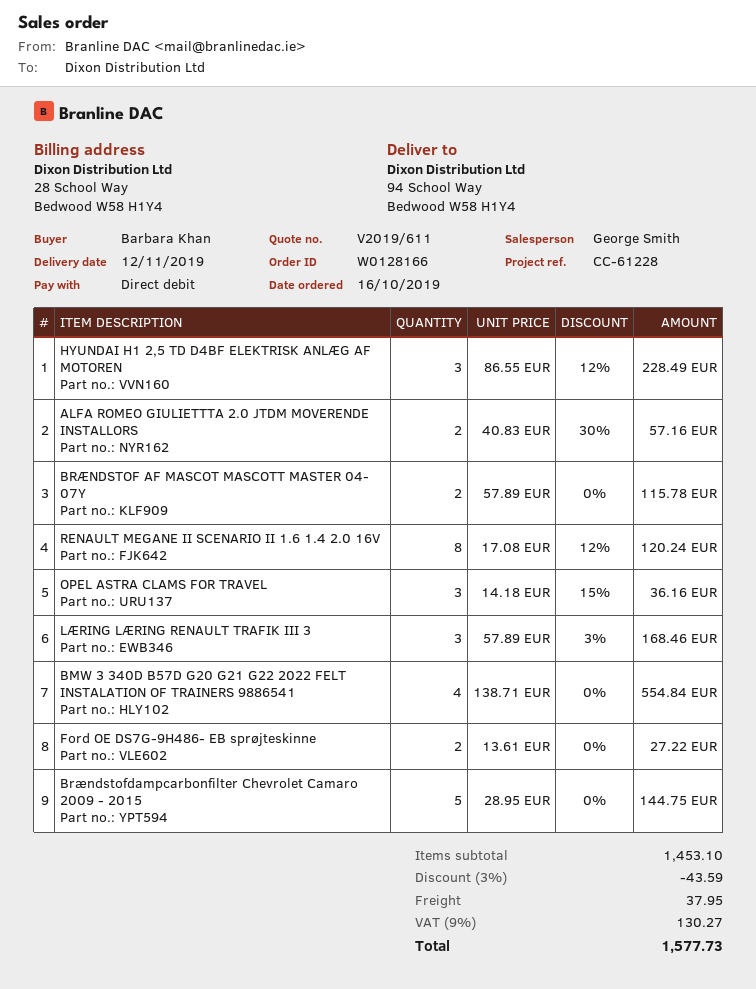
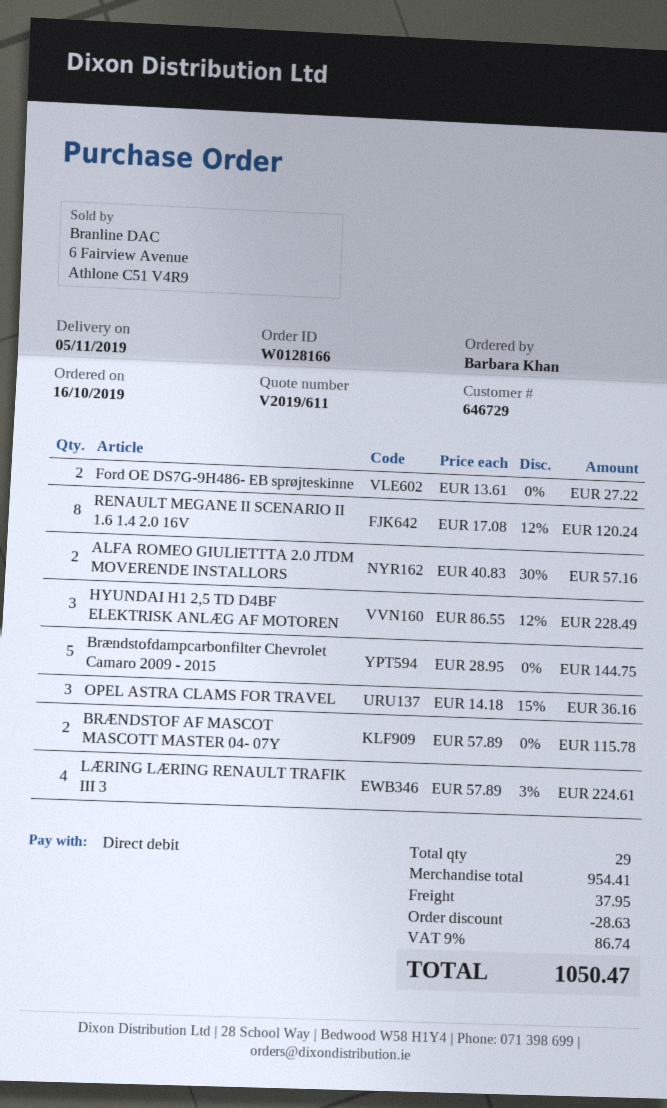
delivery date: 2019-11-12 -> 2019-11-05
LÆRING LÆRING RENAULT TRAFIK III 3: 3 x 57.89 - 3% = 168.46 -> 4 x 57.89 - 3% = 224.61
BMW 3 340D B57D G20 G21 G22 2022 FELT INSTALATION OF TRAINERS 9886541: 4 x 138.71 = 554.84 -> none
subtotal: 1453.10 -> 954.41
discount: 43.59 -> 28.63
tax: 9% = 130.27 -> 9% = 86.74
total: 1577.73 -> 1050.47

